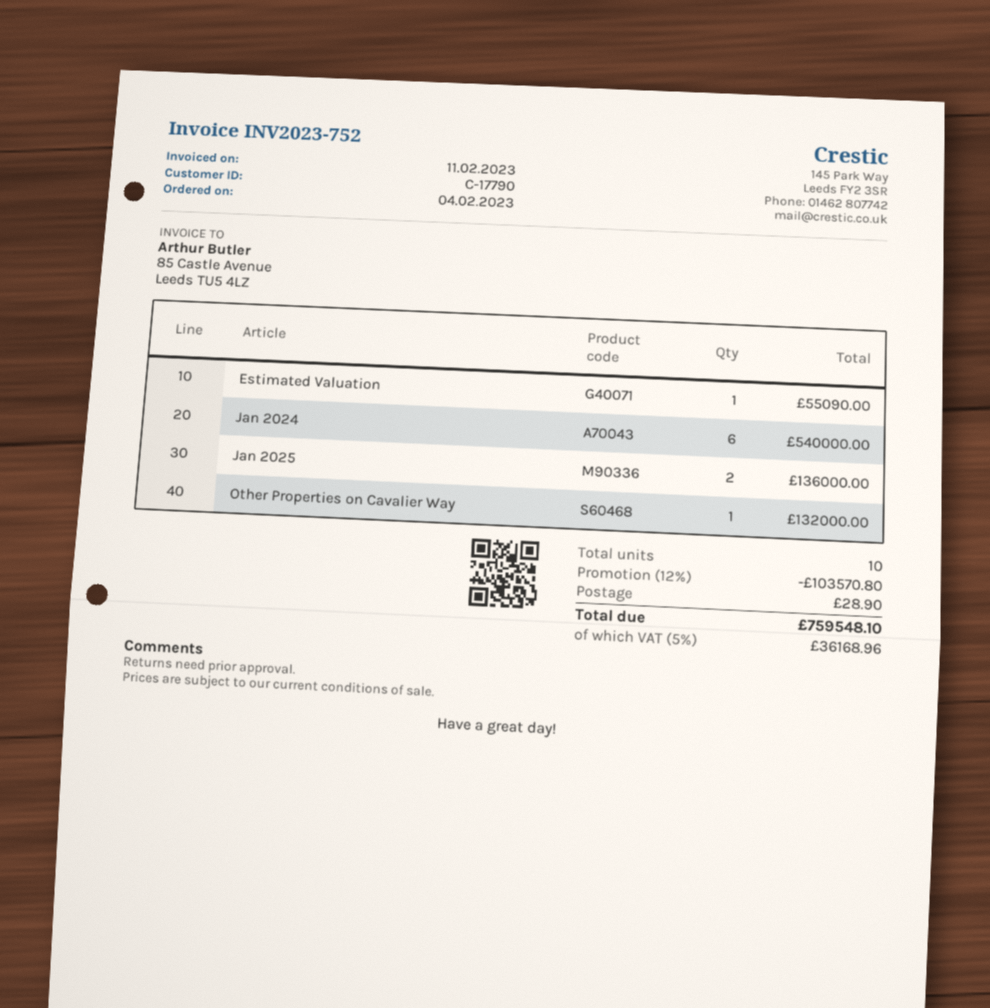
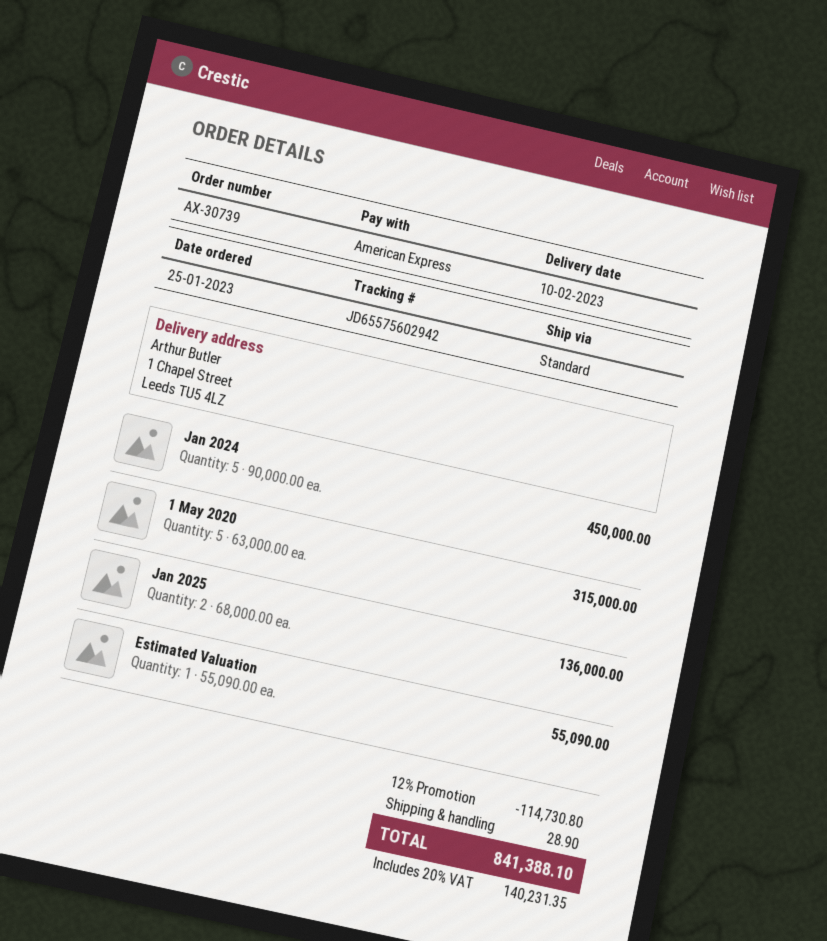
order date: 2023-02-04 -> 2023-01-25
Jan 2024: 6 for 540000.00 -> 5 for 450000.00
Other Properties on Cavalier Way: 1 for 132000.00 -> none
1 May 2020: none -> 5 for 315000.00
discount: 12% = 103570.80 -> 12% = 114730.80
tax: 5% = 36168.96 -> 20% = 140231.35
total: 759548.10 -> 841388.10

